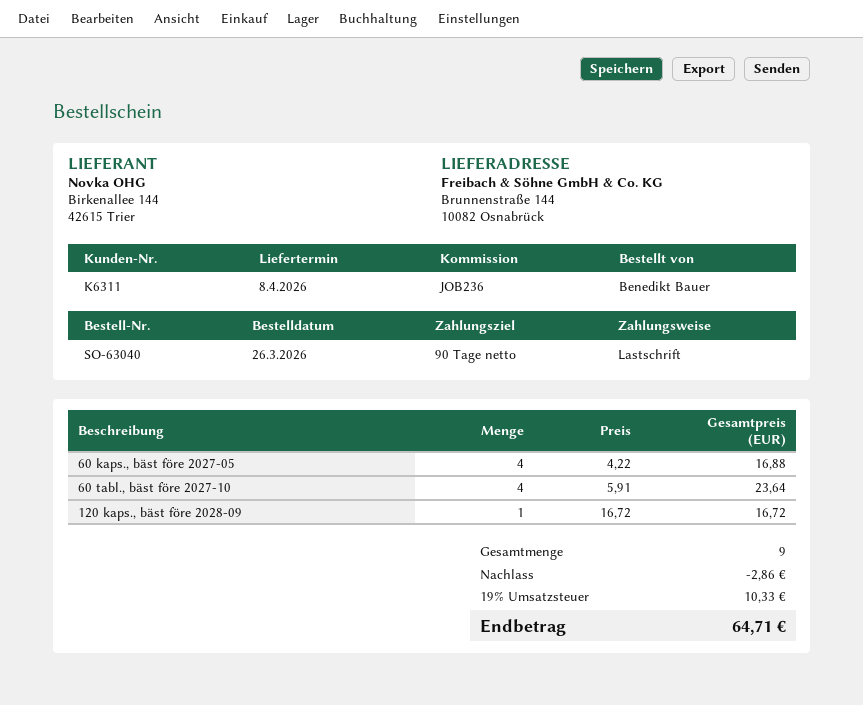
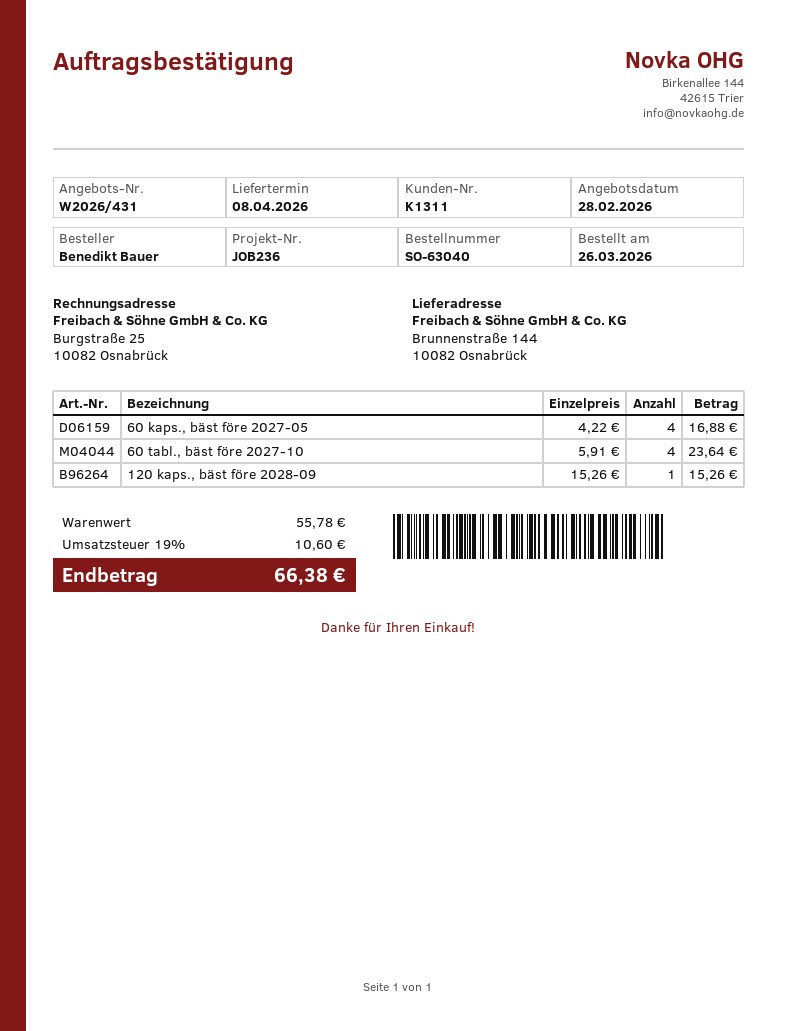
customer number: K6311 -> K1311
120 kaps., bäst före 2028-09: 1 x 16.72 = 16.72 -> 1 x 15.26 = 15.26
discount: 2.86 -> none
tax: 19% = 10.33 -> 19% = 10.60
total: 64.71 -> 66.38

